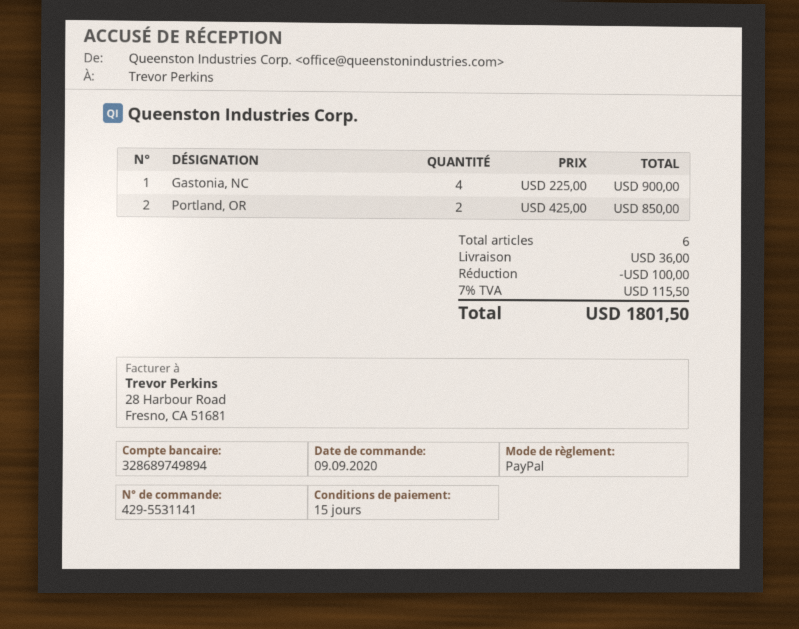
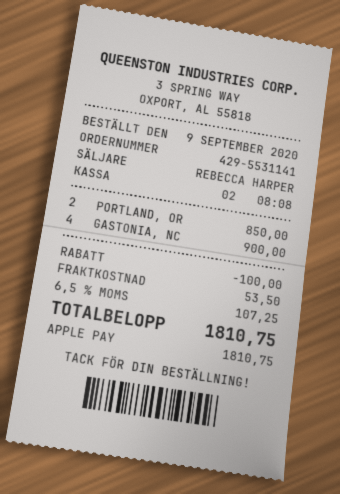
payment method: PayPal -> Apple Pay
shipping: 36.00 -> 53.50
tax: 7% = 115.50 -> 6.5% = 107.25
total: 1801.50 -> 1810.75

